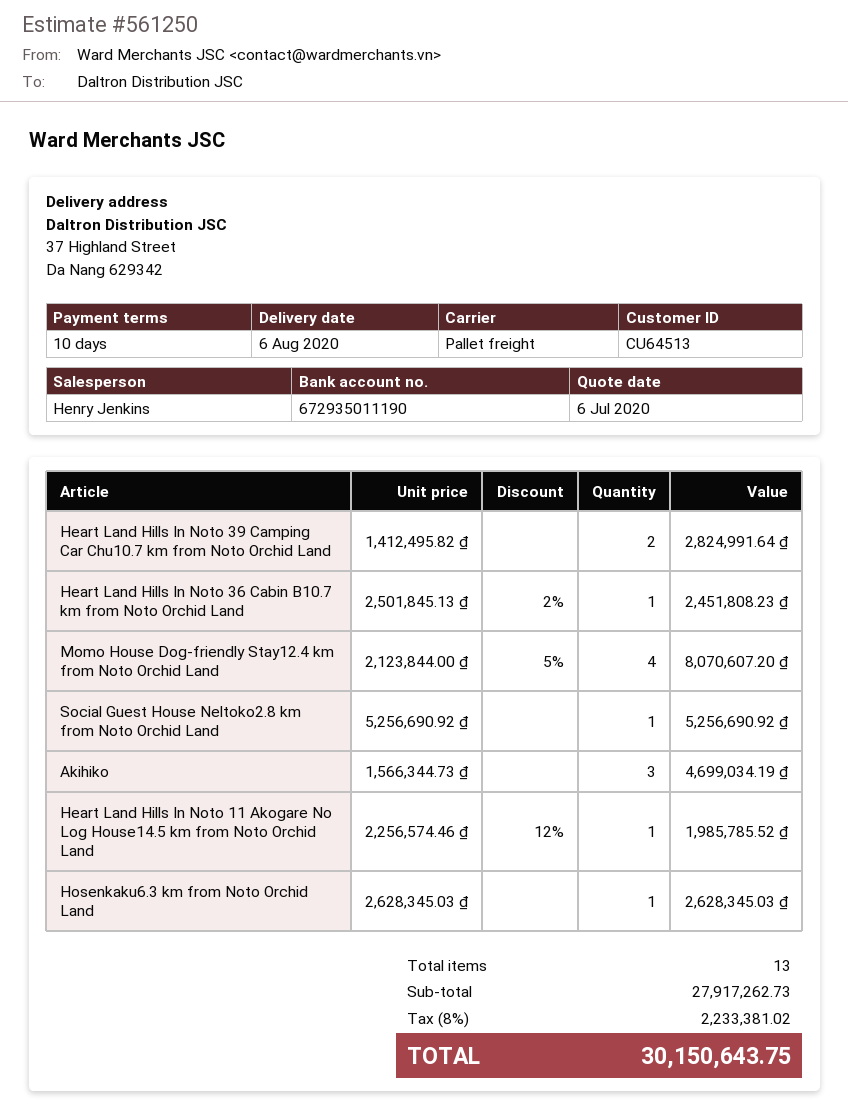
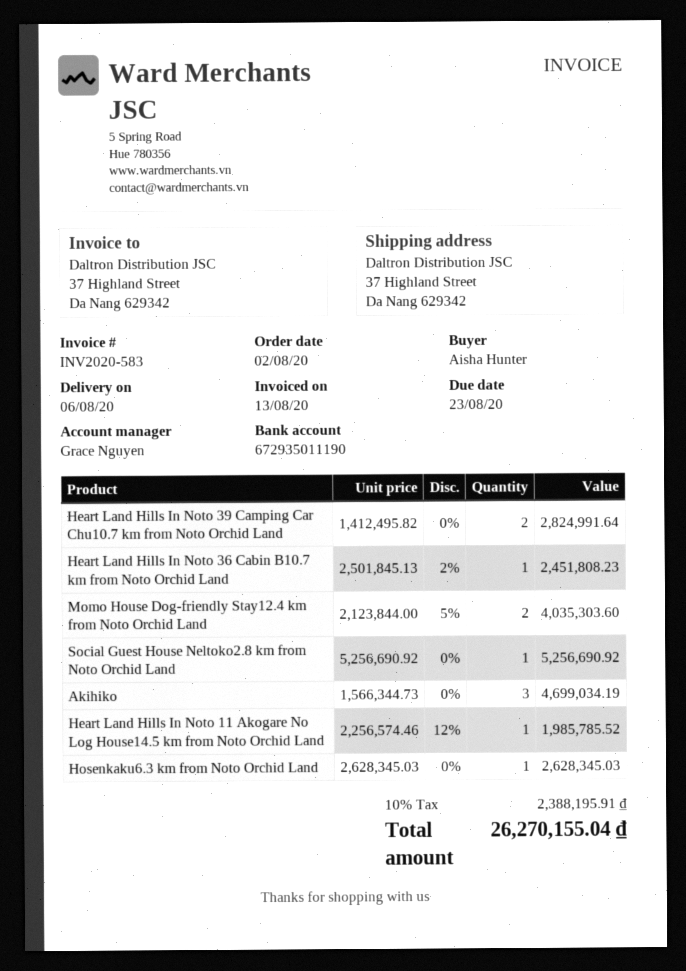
sales rep: Henry Jenkins -> Grace Nguyen
Momo House Dog-friendly Stay12.4 km from Noto Orchid Land: 4 x 2123844.00 - 5% = 8070607.20 -> 2 x 2123844.00 - 5% = 4035303.60
tax: 8% = 2233381.02 -> 10% = 2388195.91
total: 30150643.75 -> 26270155.04

